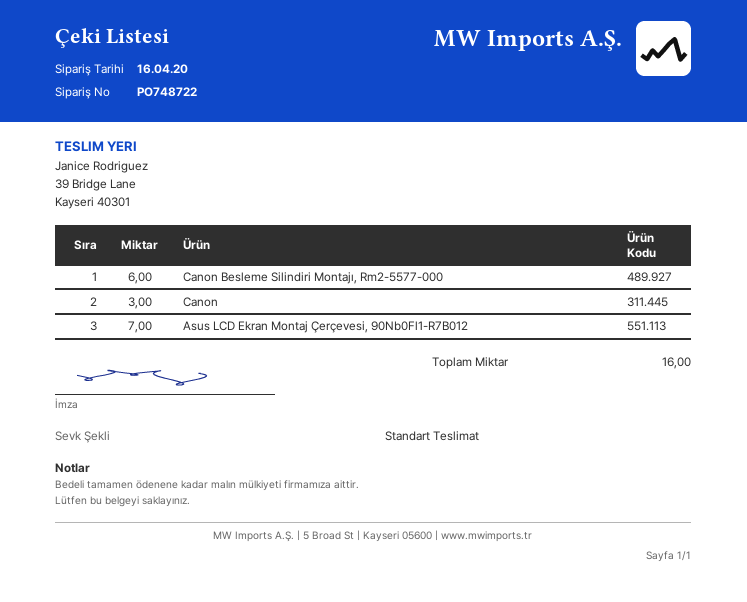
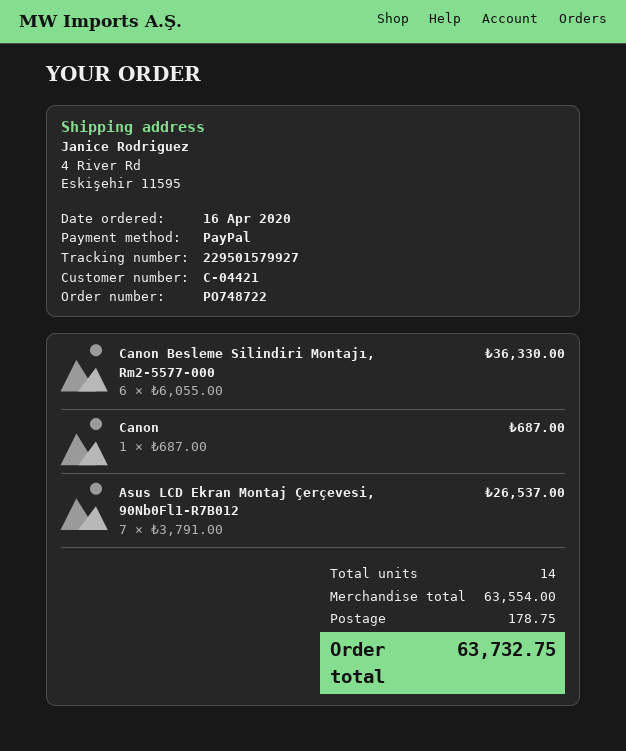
ship to: 39 Bridge Lane, Kayseri 40301 -> 4 River Rd, Eskişehir 11595
Canon: 3 -> 1
total quantity: 16 -> 14

